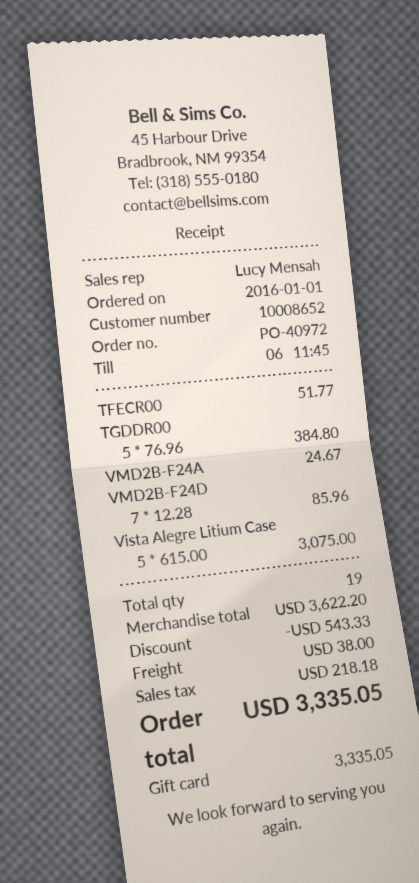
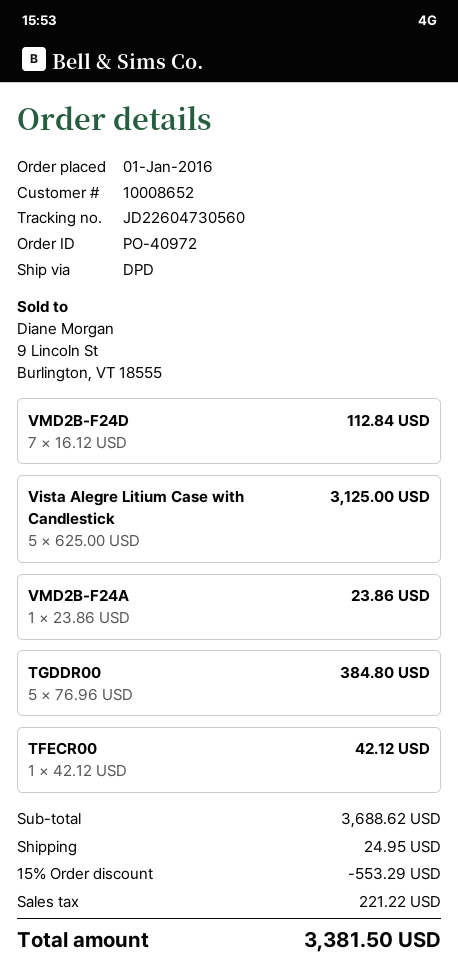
TFECR00: 1 x 51.77 = 51.77 -> 1 x 42.12 = 42.12
VMD2B-F24A: 1 x 24.67 = 24.67 -> 1 x 23.86 = 23.86
VMD2B-F24D: 7 x 12.28 = 85.96 -> 7 x 16.12 = 112.84
Vista Alegre Litium Case: 5 x 615.00 = 3075.00 -> 5 x 625.00 = 3125.00
subtotal: 3622.20 -> 3688.62
discount: 543.33 -> 553.29
shipping: 38.00 -> 24.95
tax: 218.18 -> 221.22
total: 3335.05 -> 3381.50

